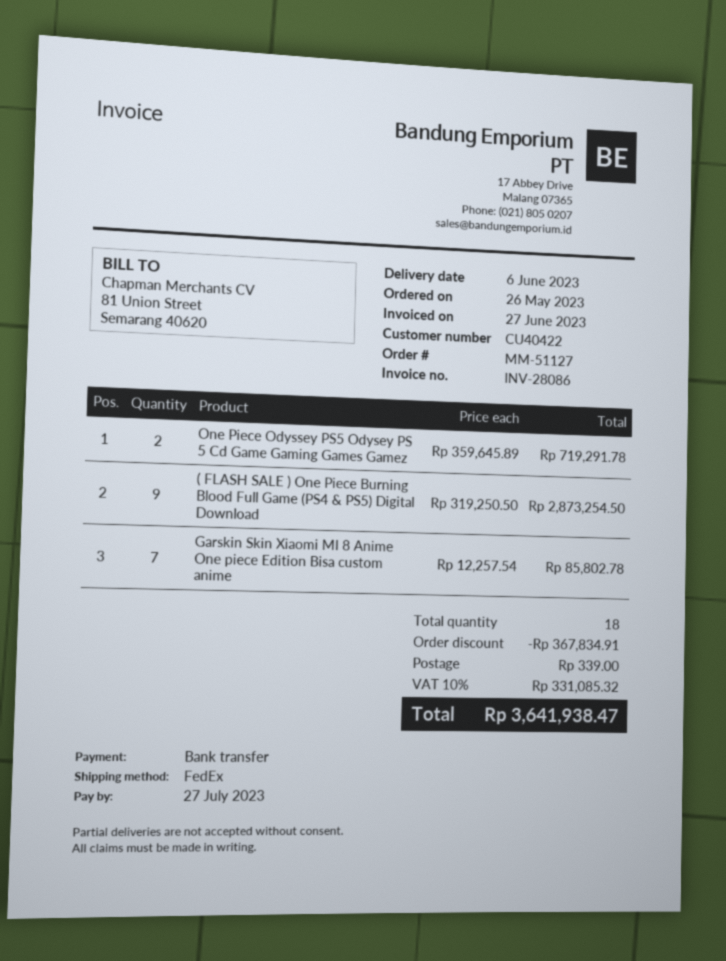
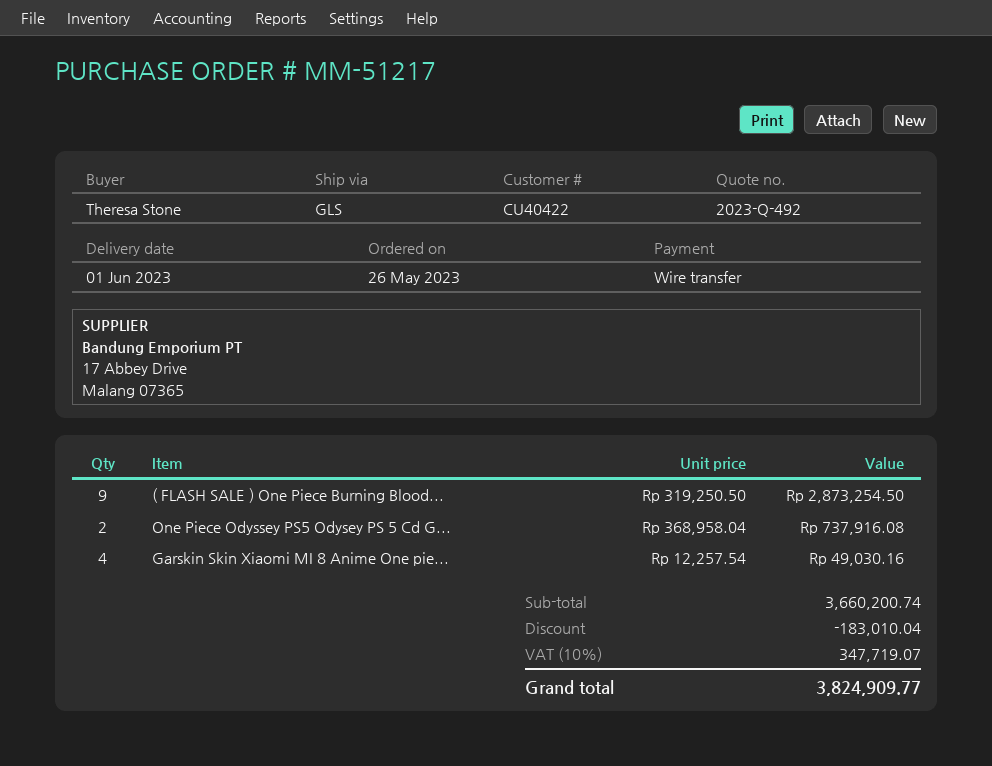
order number: MM-51127 -> MM-51217
delivery date: 2023-06-06 -> 2023-06-01
shipping method: FedEx -> GLS
One Piece Odyssey PS5 Odysey PS 5 Cd Game Gaming Games Gamez: 2 x 359645.89 = 719291.78 -> 2 x 368958.04 = 737916.08
Garskin Skin Xiaomi MI 8 Anime One piece Edition Bisa custom anime: 7 x 12257.54 = 85802.78 -> 4 x 12257.54 = 49030.16
discount: 367834.91 -> 183010.04
shipping: 339.00 -> none
tax: 10% = 331085.32 -> 10% = 347719.07
total: 3641938.47 -> 3824909.77

